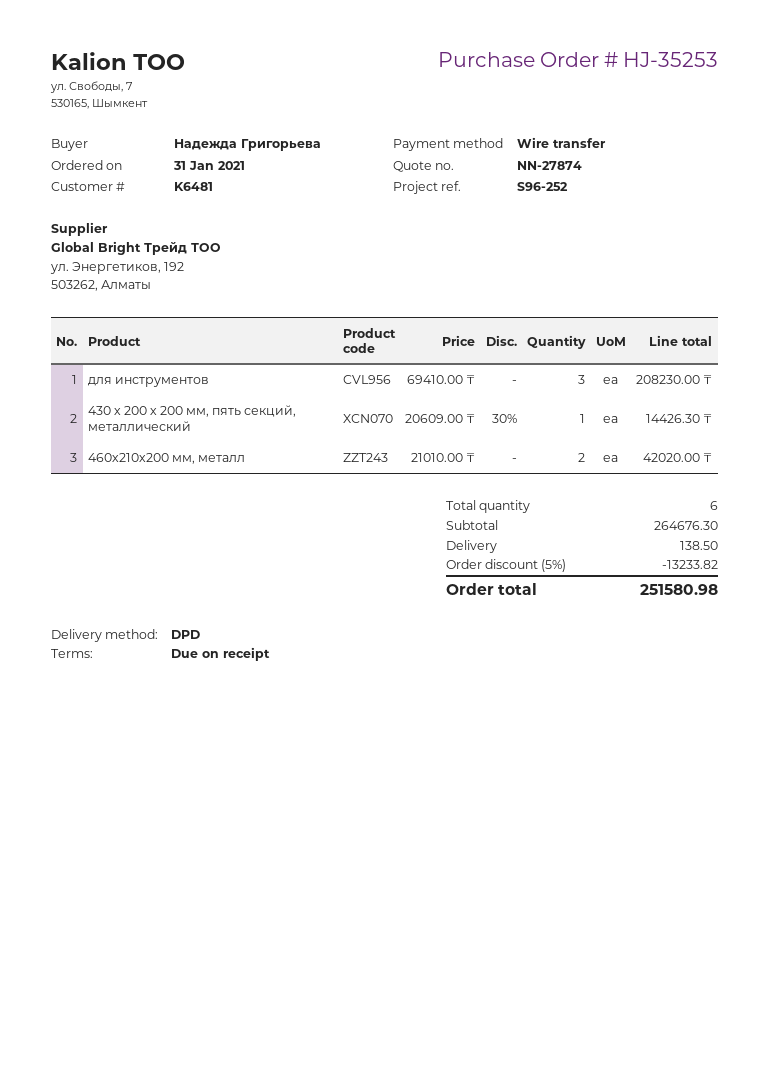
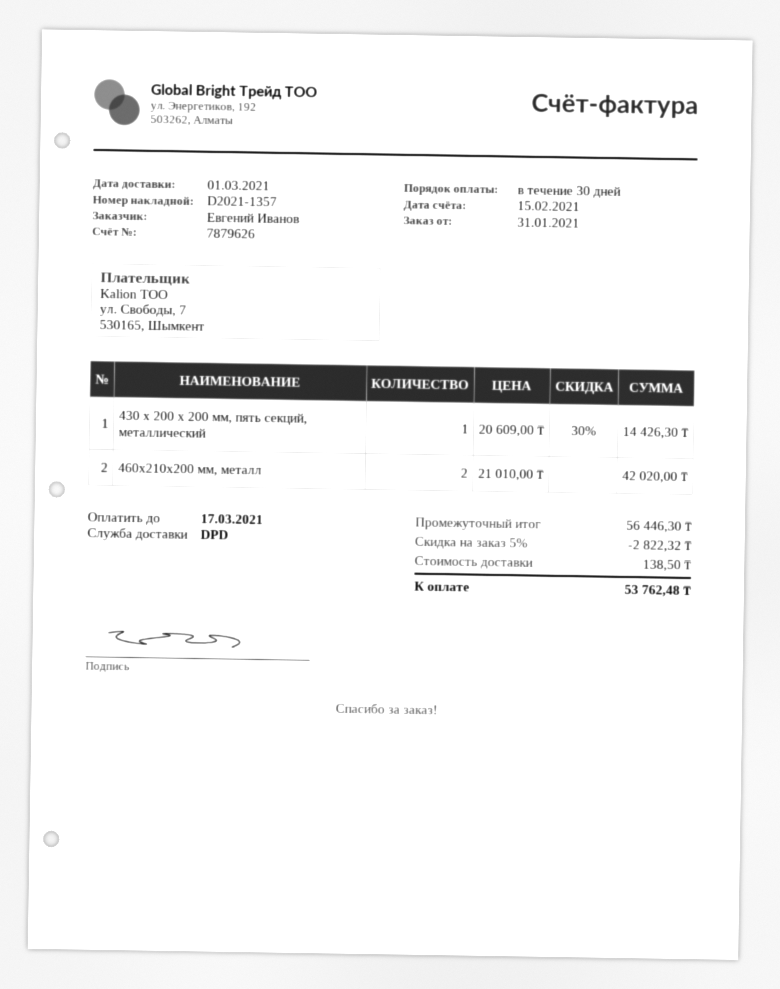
payment terms: on receipt -> 30 days
ordered by: Надежда Григорьева -> Евгений Иванов
для инструментов: 3 x 69410.00 = 208230.00 -> none
subtotal: 264676.30 -> 56446.30
discount: 5% = 13233.82 -> 5% = 2822.32
total: 251580.98 -> 53762.48

